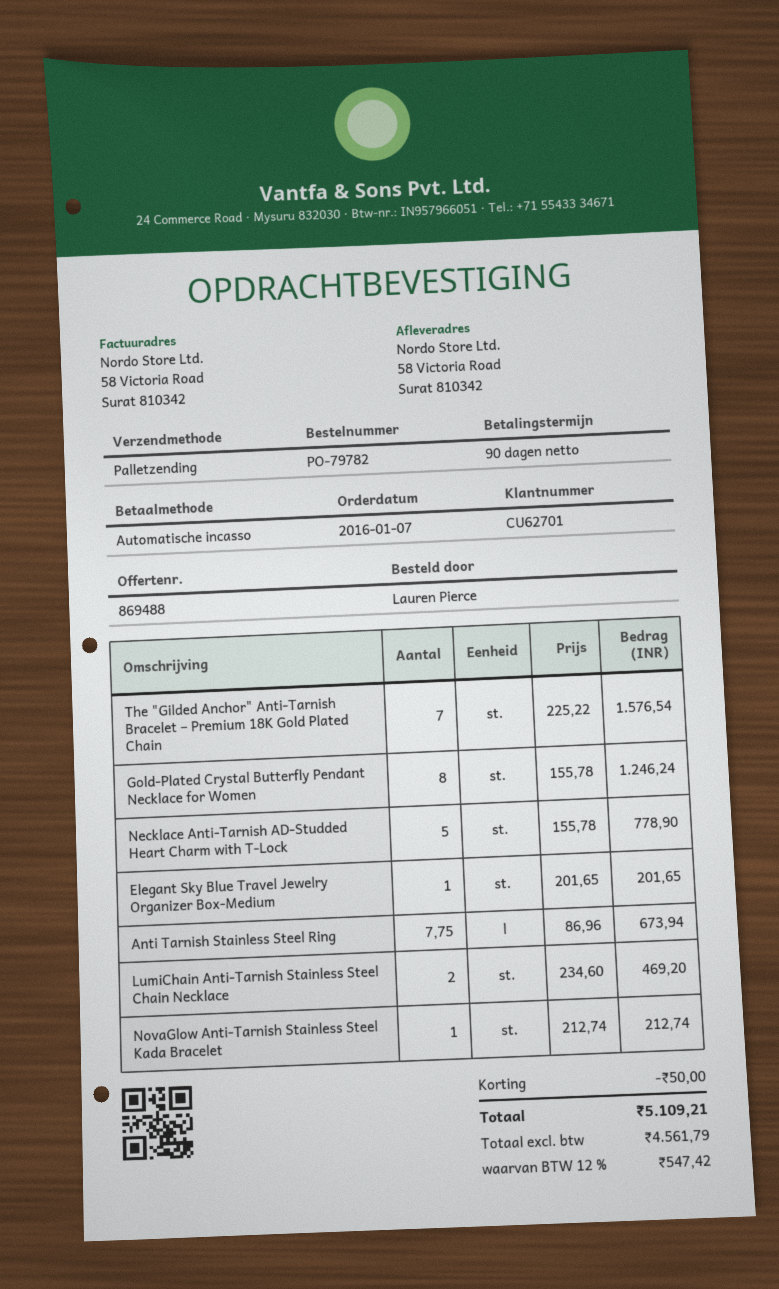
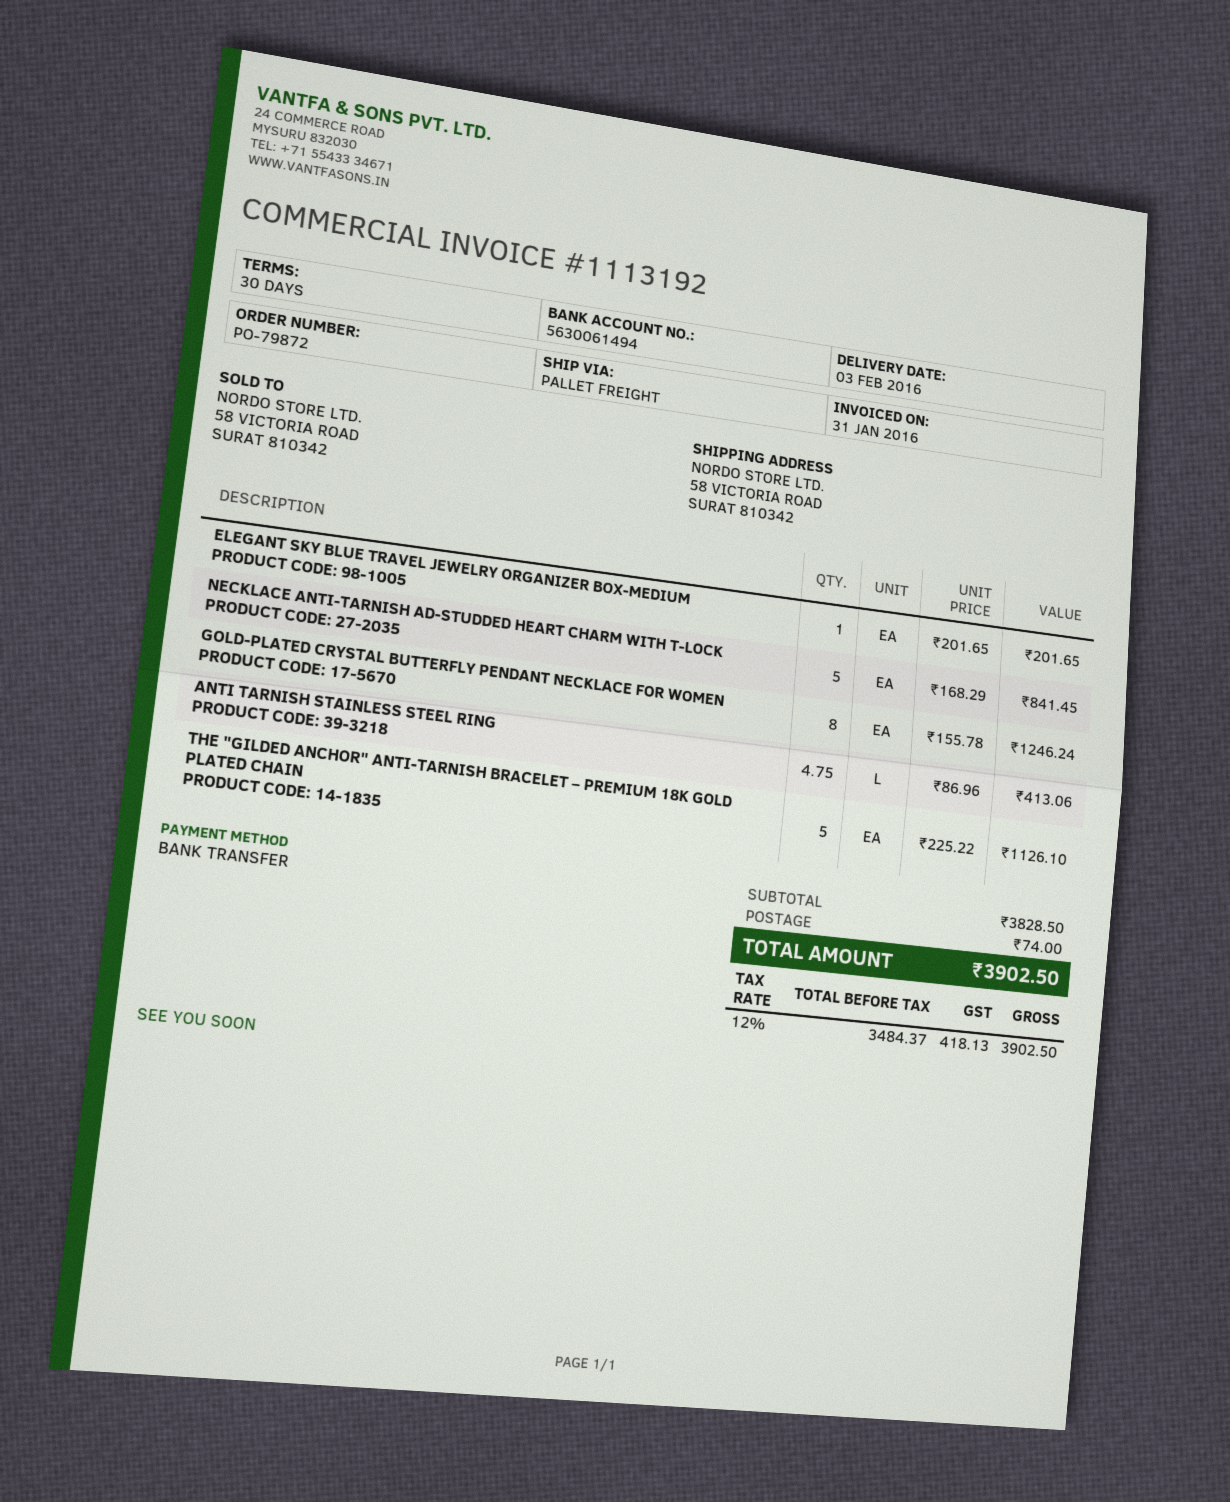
order number: PO-79782 -> PO-79872
payment terms: 90 days -> 30 days
payment method: direct debit -> bank transfer
The "Gilded Anchor" Anti-Tarnish Bracelet – Premium 18K Gold Plated Chain: 7 x 225.22 = 1576.54 -> 5 x 225.22 = 1126.10
Necklace Anti-Tarnish AD-Studded Heart Charm with T-Lock: 5 x 155.78 = 778.90 -> 5 x 168.29 = 841.45
Anti Tarnish Stainless Steel Ring: 7.75 x 86.96 = 673.94 -> 4.75 x 86.96 = 413.06
LumiChain Anti-Tarnish Stainless Steel Chain Necklace: 2 x 234.60 = 469.20 -> none
NovaGlow Anti-Tarnish Stainless Steel Kada Bracelet: 1 x 212.74 = 212.74 -> none
discount: 50.00 -> none
shipping: none -> 74.00
net: 4561.79 -> 3484.37
tax: 12% = 547.42 -> 12% = 418.13
total: 5109.21 -> 3902.50

